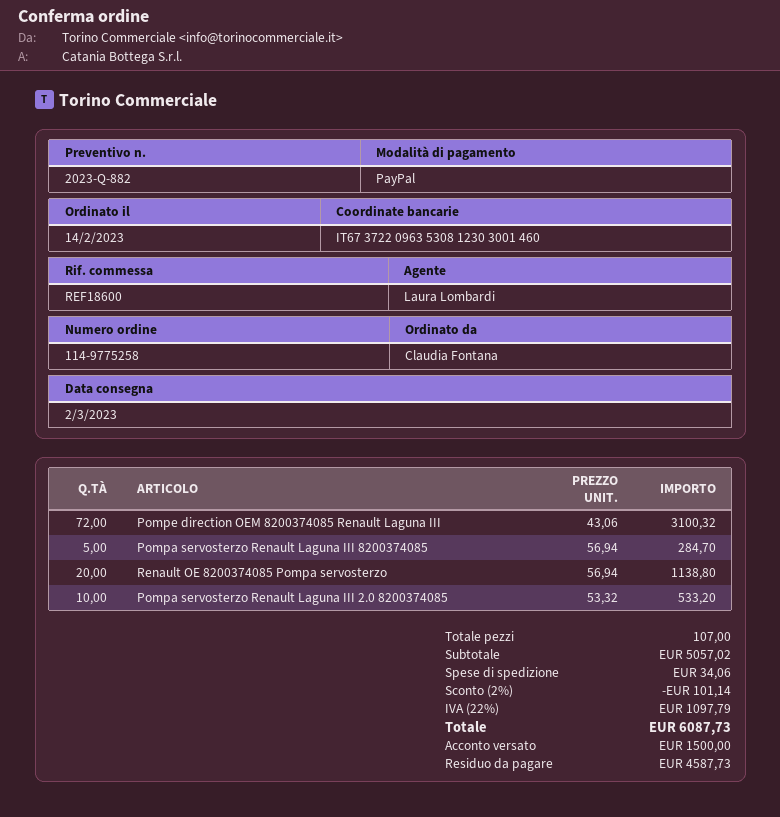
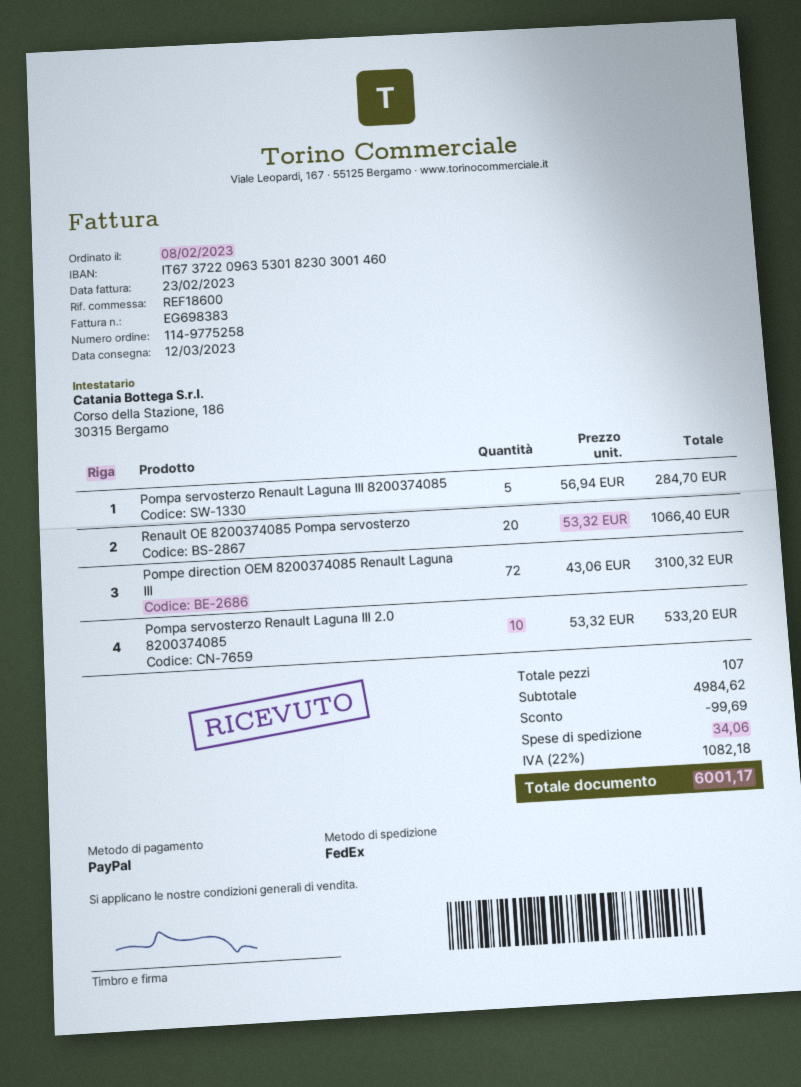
order date: 2023-02-14 -> 2023-02-08
delivery date: 2023-03-02 -> 2023-03-12
bank account: IT6737220963530812303001460 -> IT6737220963530182303001460
Renault OE 8200374085 Pompa servosterzo: 20 x 56.94 = 1138.80 -> 20 x 53.32 = 1066.40
subtotal: 5057.02 -> 4984.62
discount: 101.14 -> 99.69
tax: 22% = 1097.79 -> 22% = 1082.18
total: 6087.73 -> 6001.17

